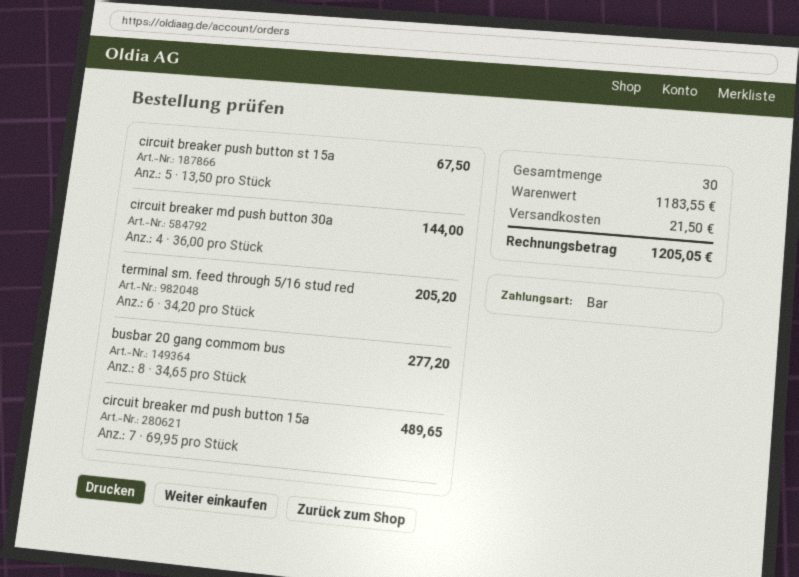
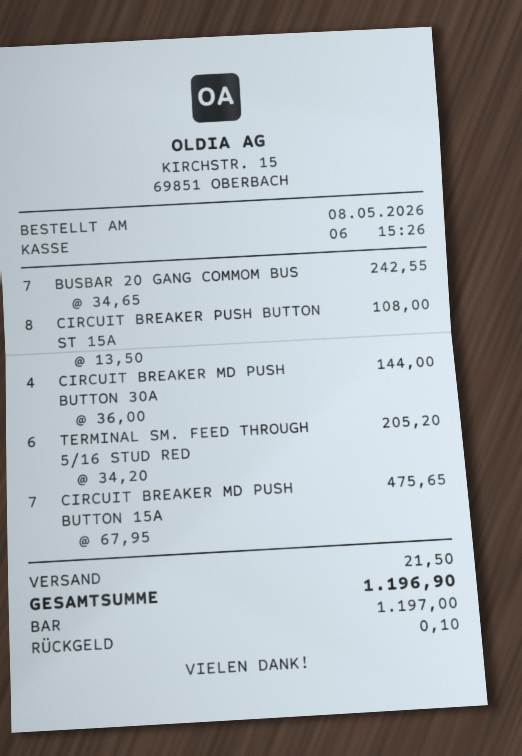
circuit breaker push button st 15a: 5 x 13.50 = 67.50 -> 8 x 13.50 = 108.00
busbar 20 gang commom bus: 8 x 34.65 = 277.20 -> 7 x 34.65 = 242.55
circuit breaker md push button 15a: 7 x 69.95 = 489.65 -> 7 x 67.95 = 475.65
total: 1205.05 -> 1196.90

